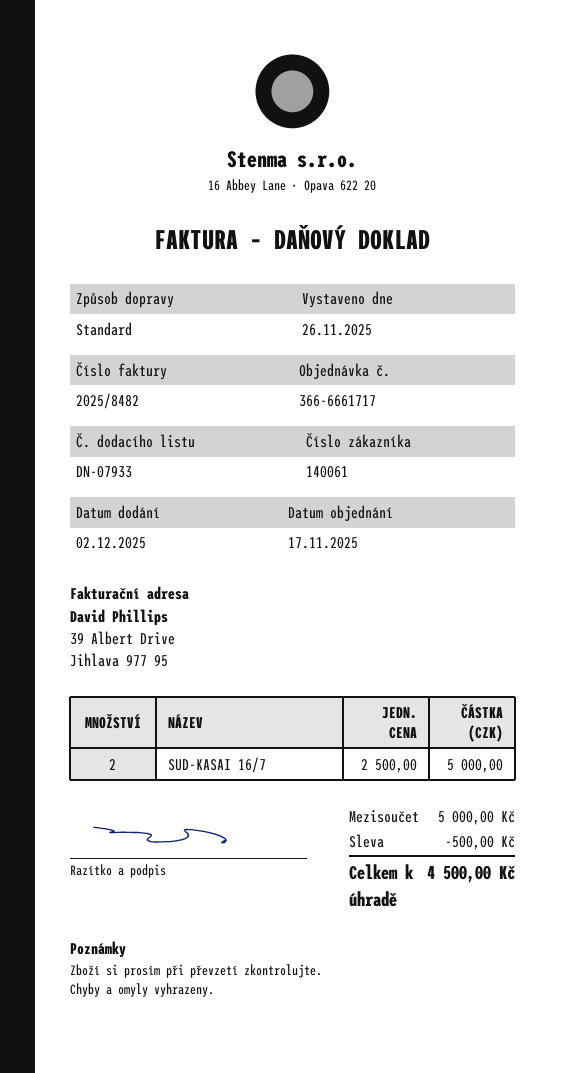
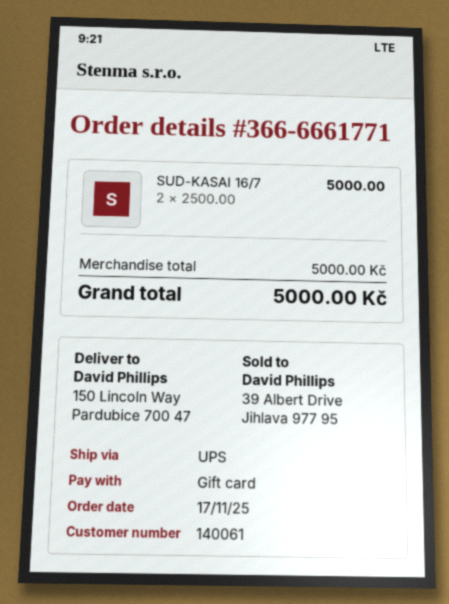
order number: 366-6661717 -> 366-6661771
shipping method: standard -> UPS
discount: 500.00 -> none
total: 4500.00 -> 5000.00

